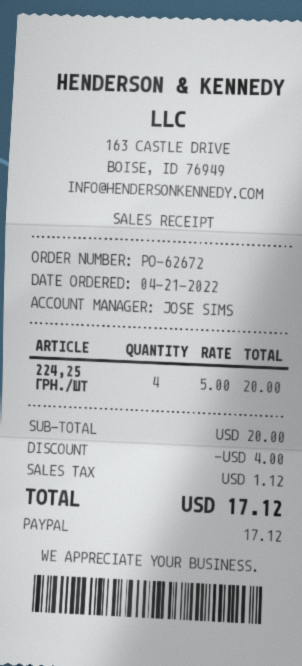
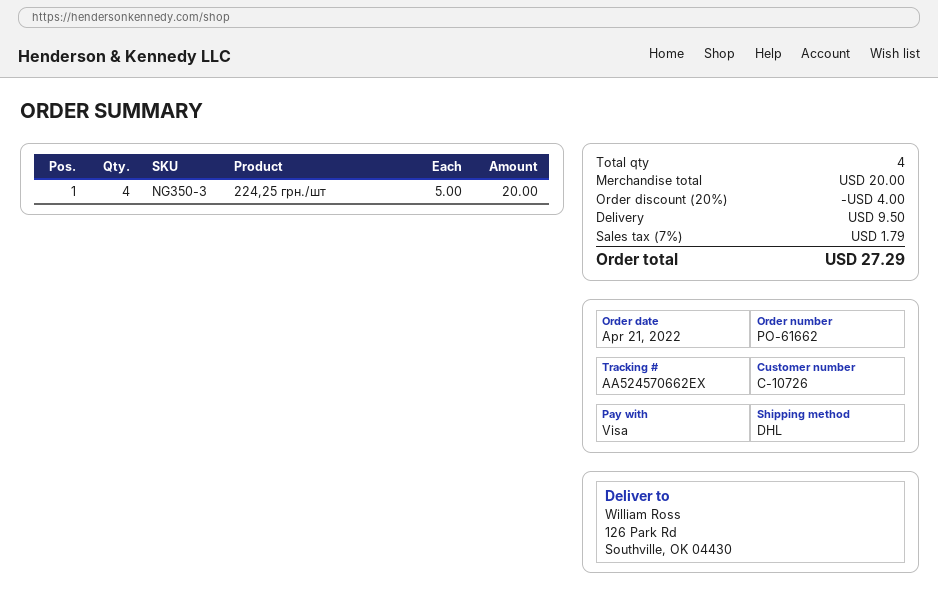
order number: PO-62672 -> PO-61662
payment method: PayPal -> Visa
shipping: none -> 9.50
tax: 1.12 -> 1.79
total: 17.12 -> 27.29

